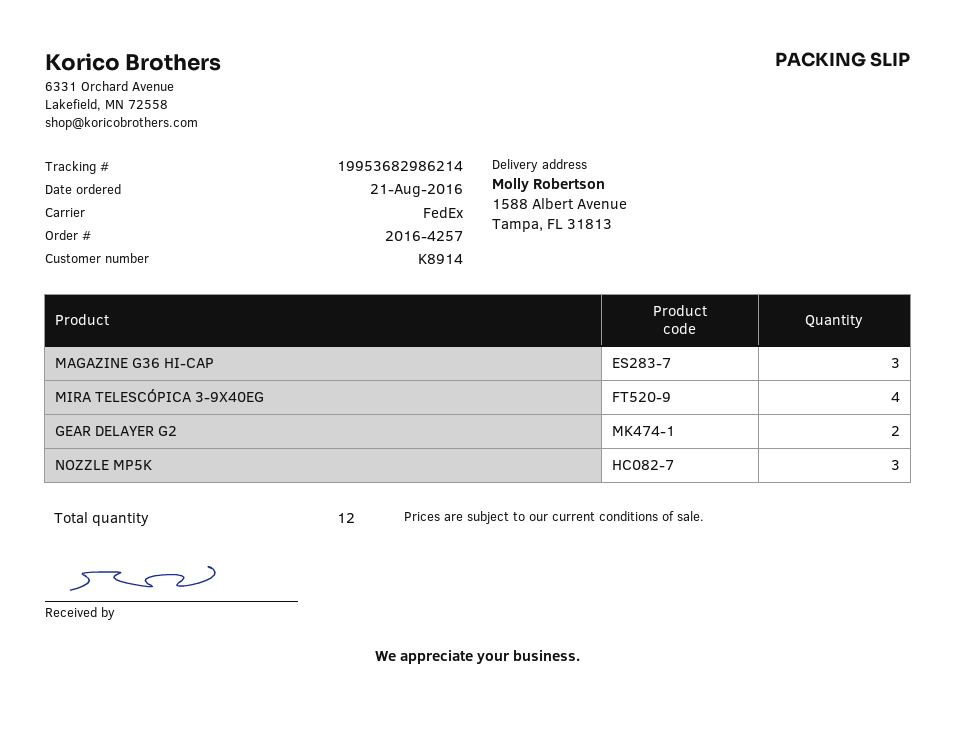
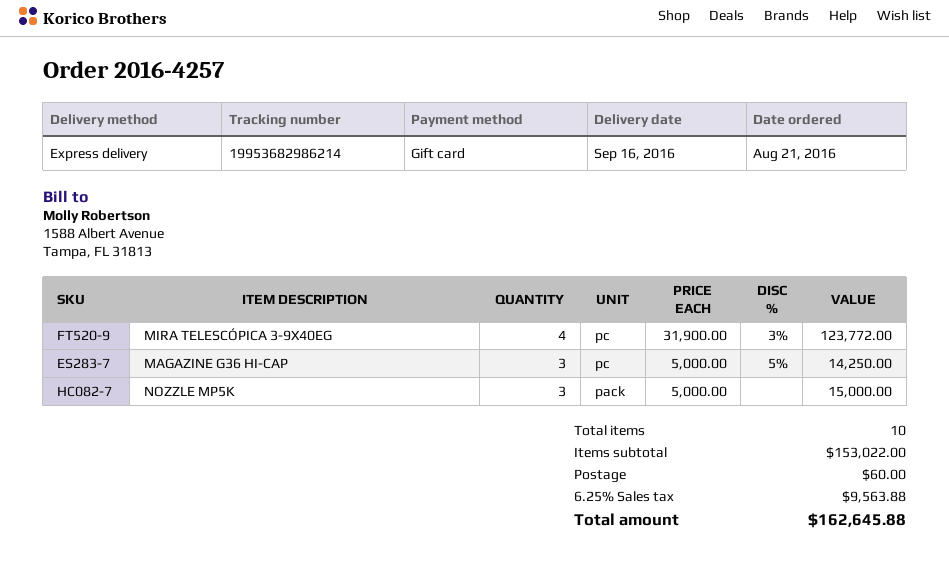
shipping method: FedEx -> express
GEAR DELAYER G2: 2 -> none
total quantity: 12 -> 10

